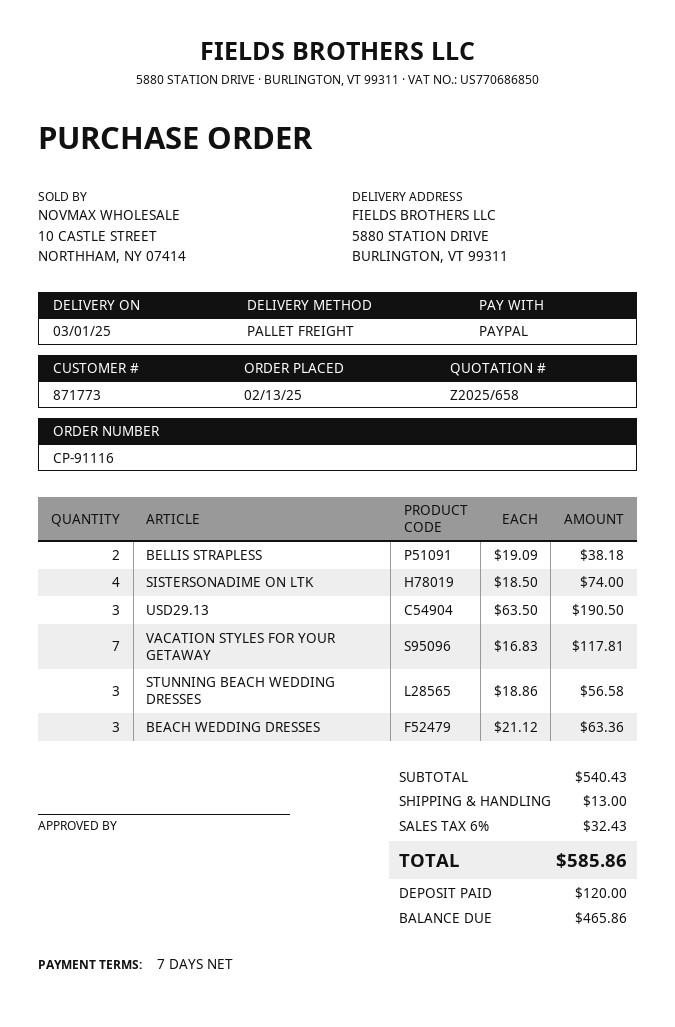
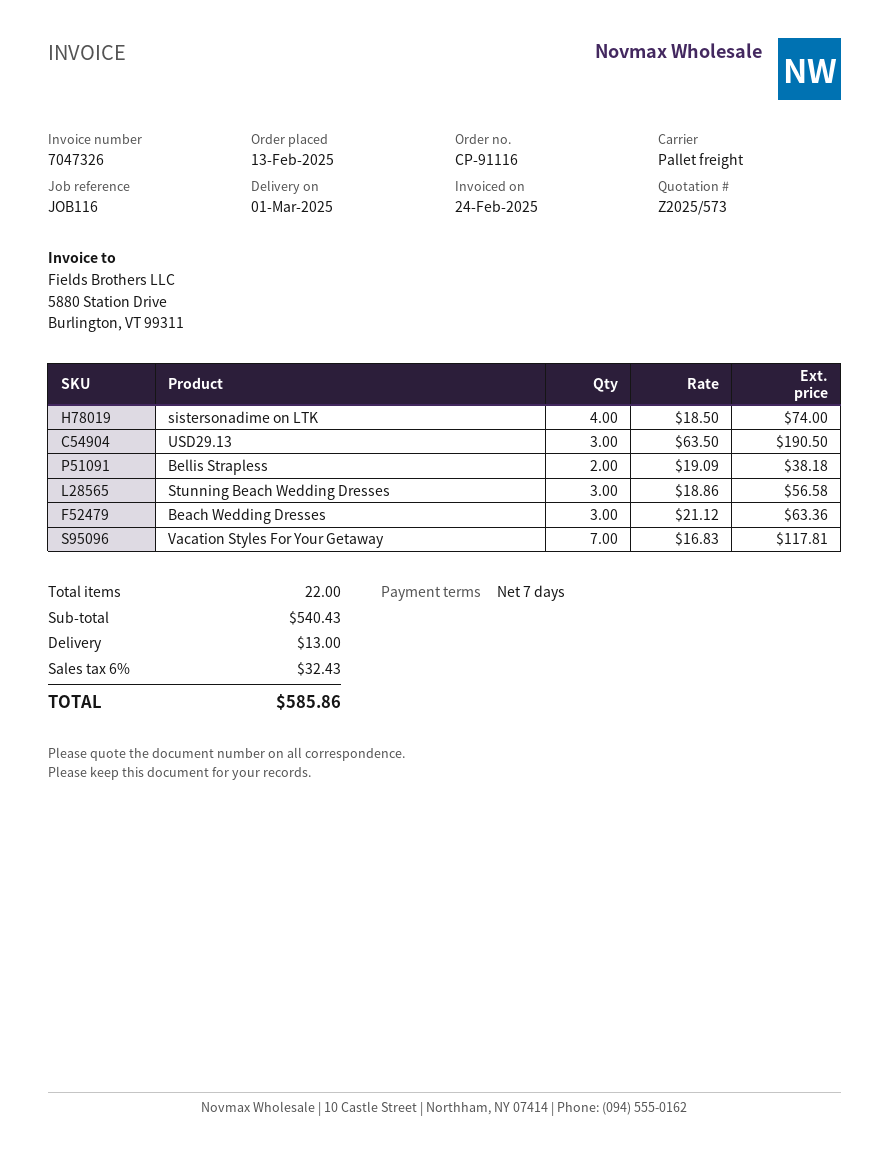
quote number: Z2025/658 -> Z2025/573

